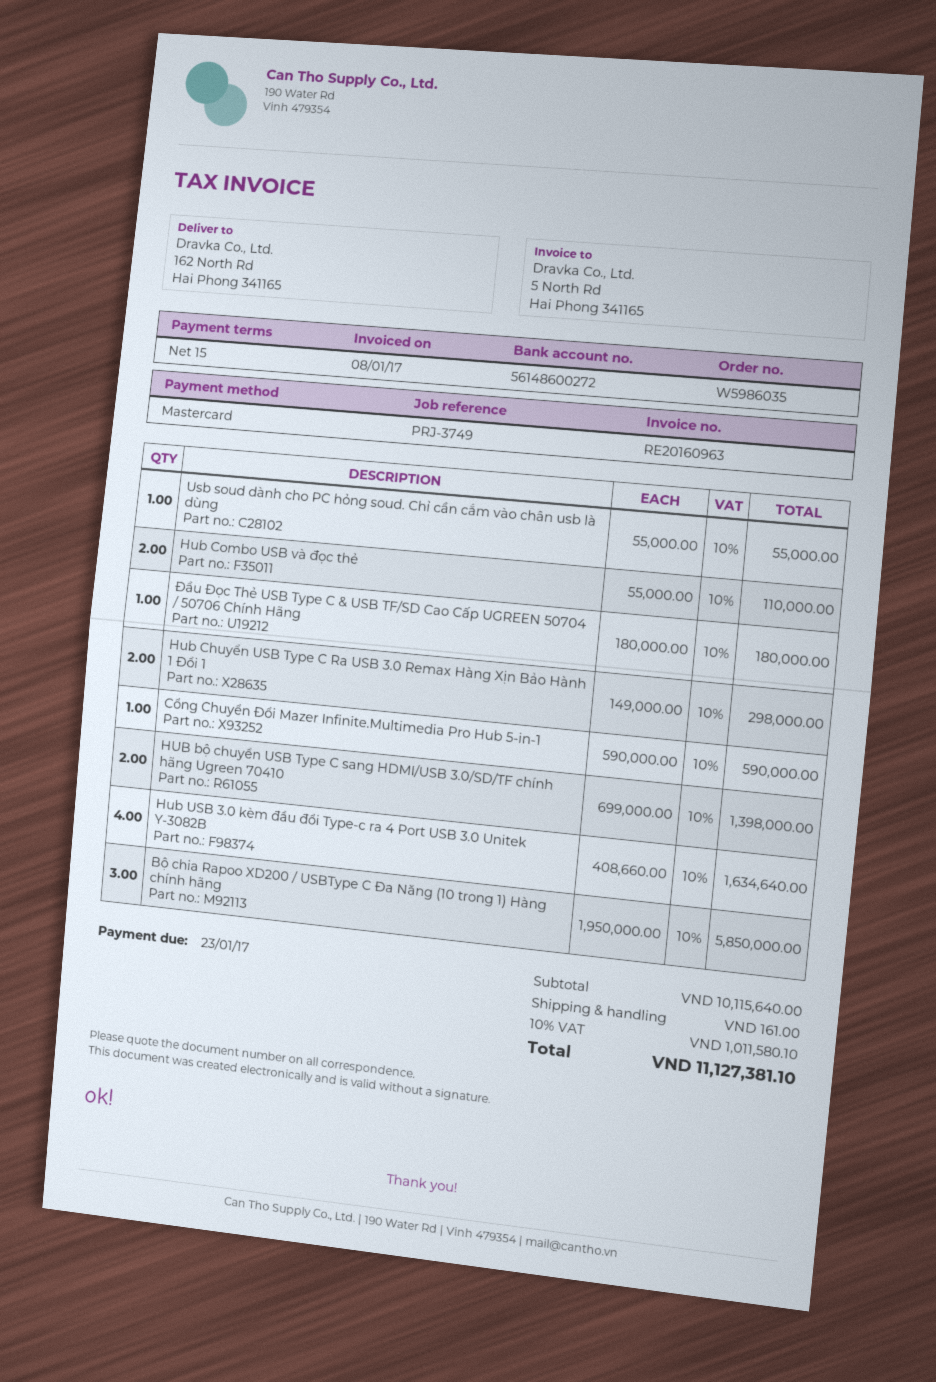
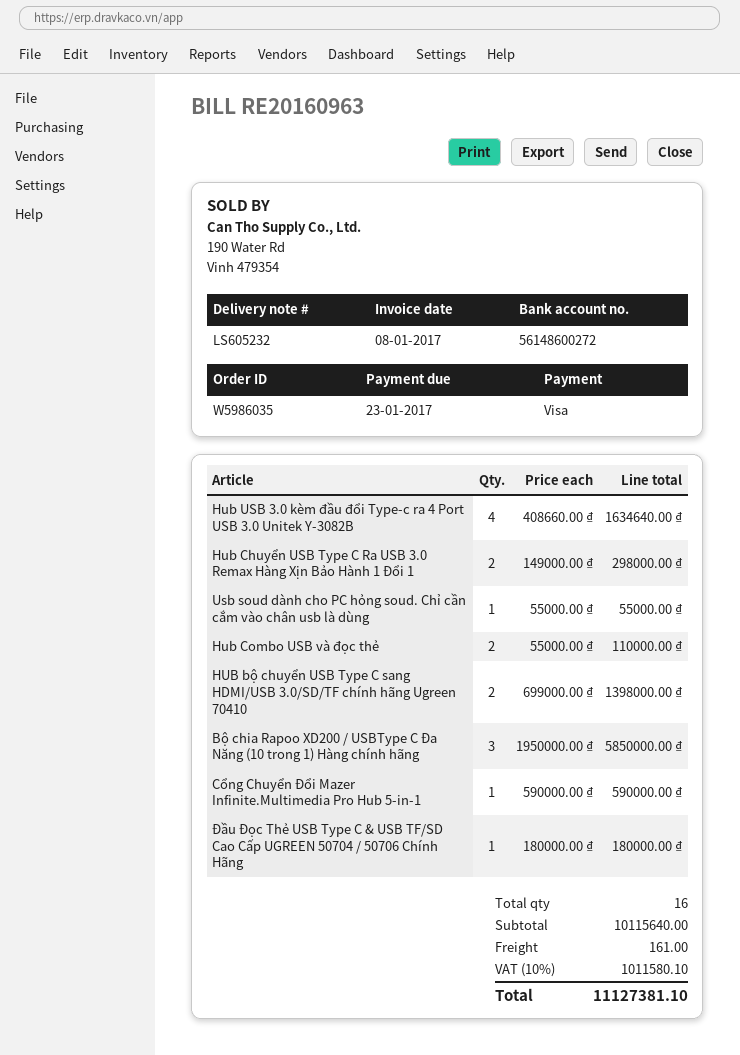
payment method: Mastercard -> Visa

